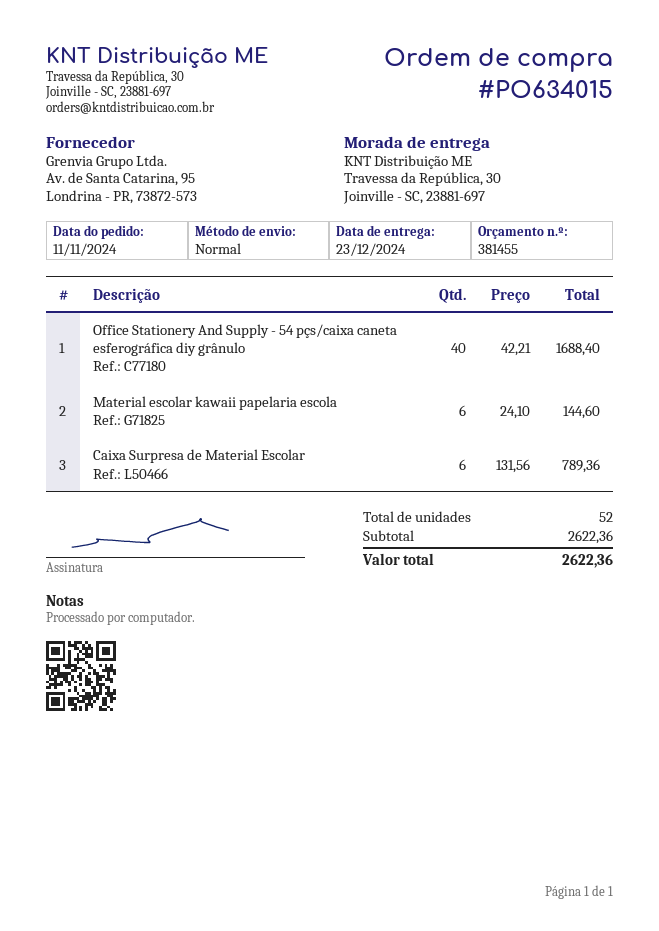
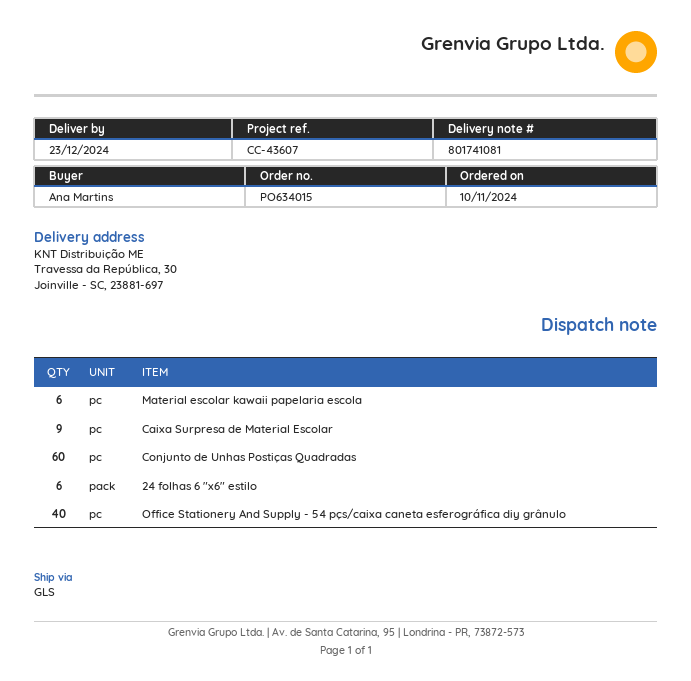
order date: 2024-11-11 -> 2024-11-10
shipping method: standard -> GLS
Caixa Surpresa de Material Escolar: 6 -> 9
Conjunto de Unhas Postiças Quadradas: none -> 60
24 folhas 6 "x6" estilo: none -> 6

